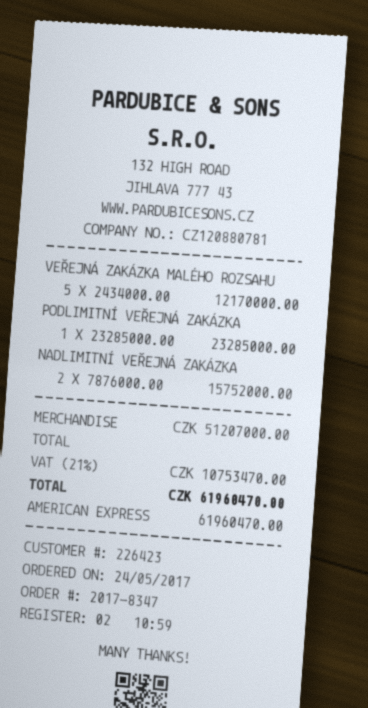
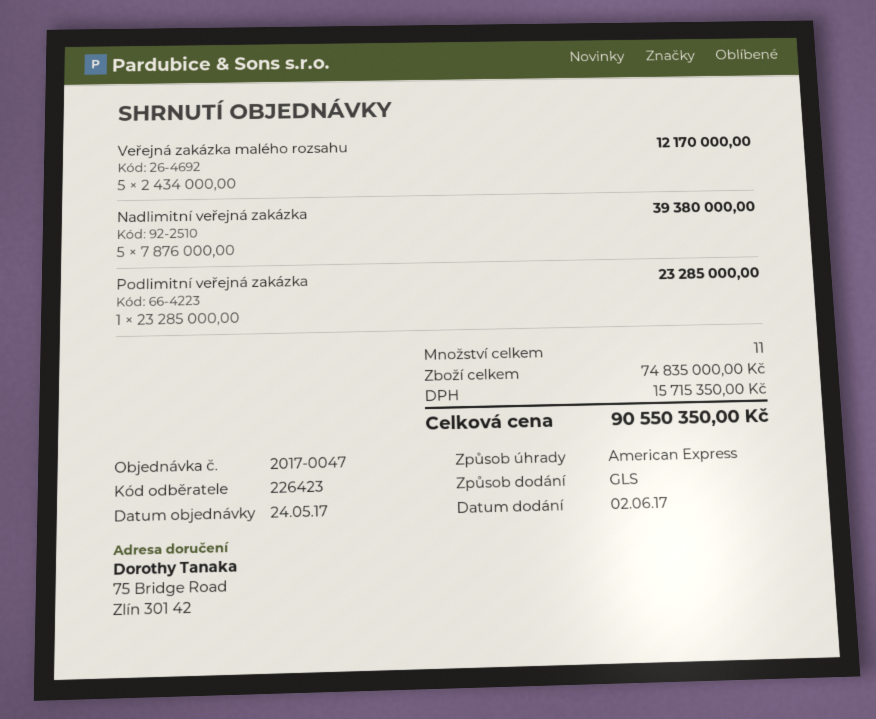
order number: 2017-8347 -> 2017-0047
NADLIMITNÍ VEŘEJNÁ ZAKÁZKA: 2 x 7876000.00 = 15752000.00 -> 5 x 7876000.00 = 39380000.00
subtotal: 51207000.00 -> 74835000.00
tax: 10753470.00 -> 15715350.00
total: 61960470.00 -> 90550350.00

